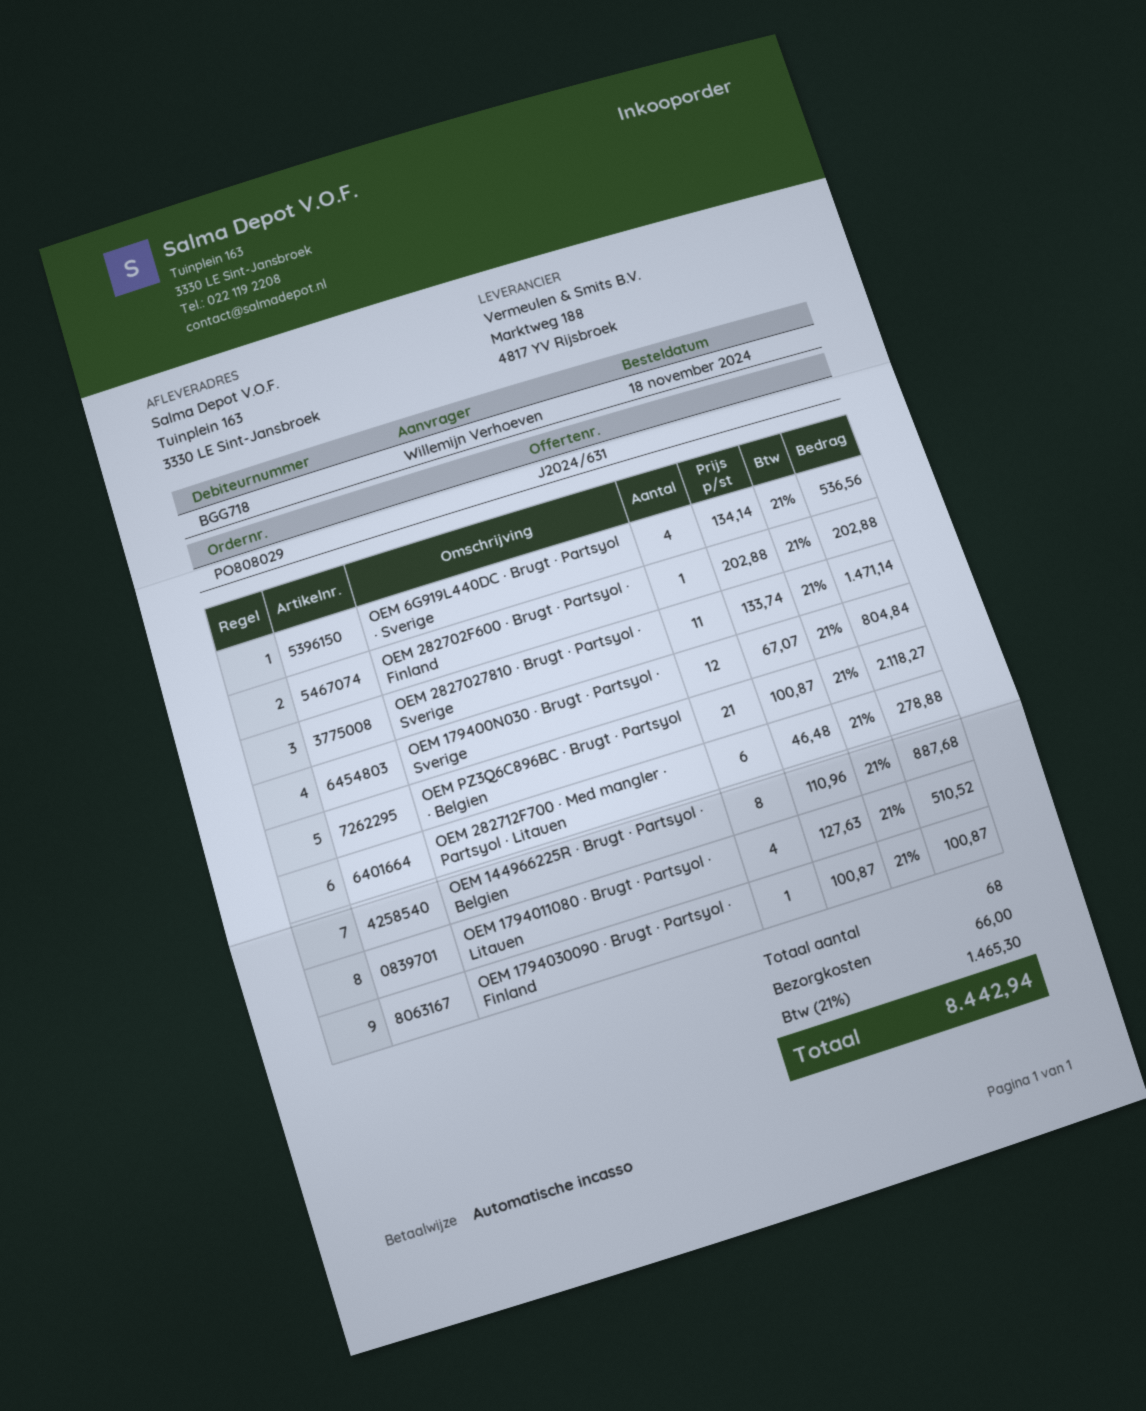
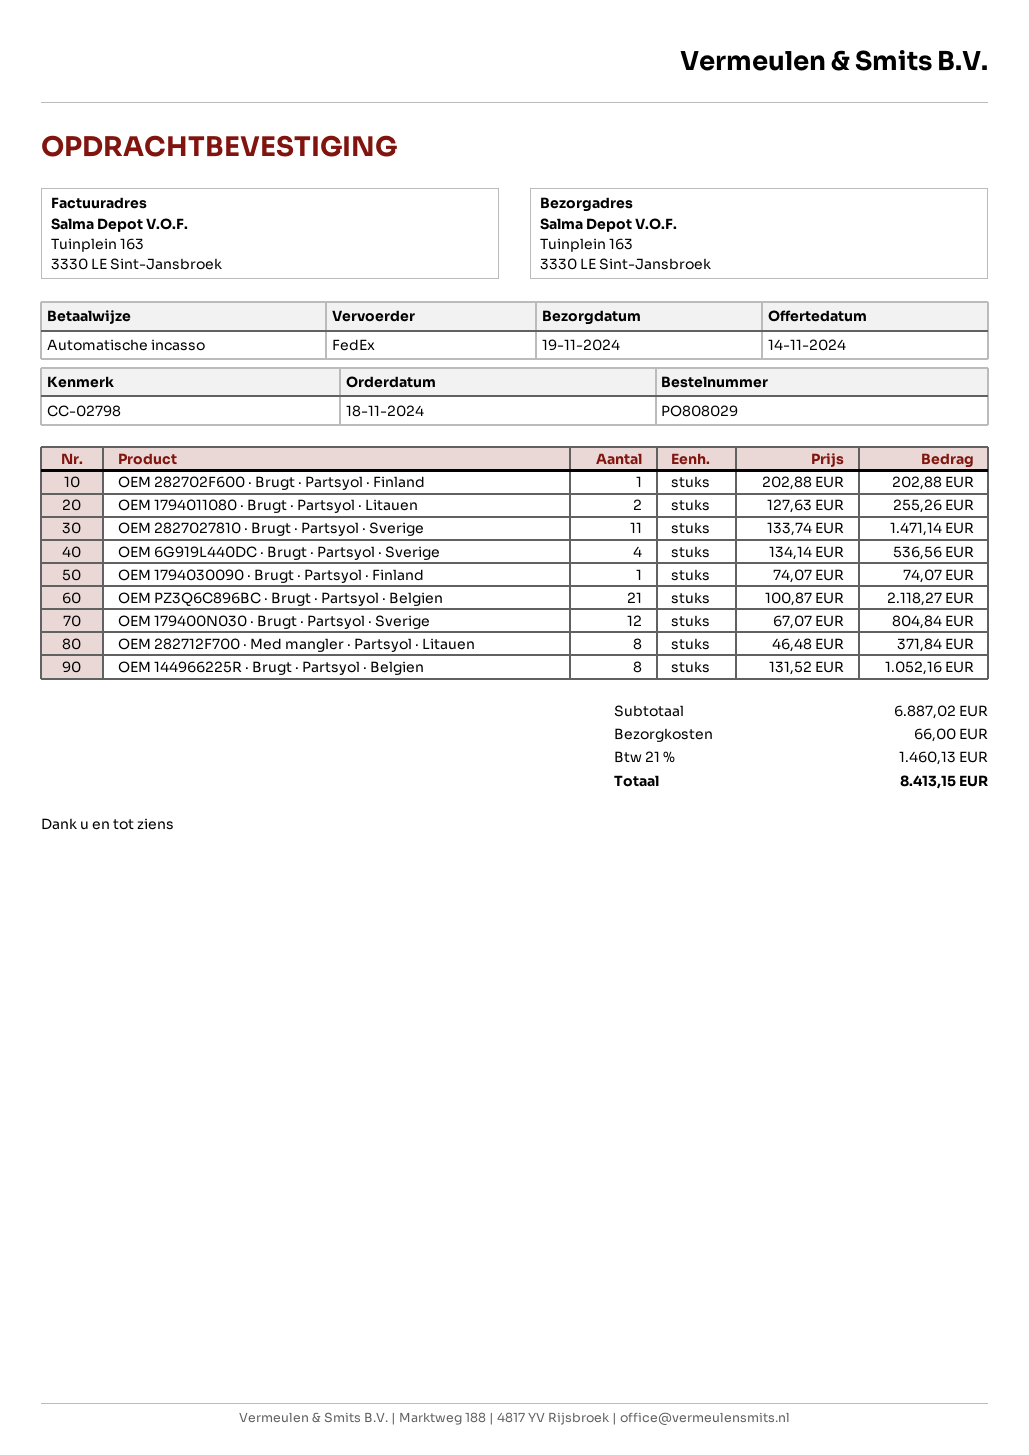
OEM 282712F700 · Med mangler · Partsyol · Litauen: 6 x 46.48 = 278.88 -> 8 x 46.48 = 371.84
OEM 144966225R · Brugt · Partsyol · Belgien: 8 x 110.96 = 887.68 -> 8 x 131.52 = 1052.16
OEM 1794011080 · Brugt · Partsyol · Litauen: 4 x 127.63 = 510.52 -> 2 x 127.63 = 255.26
OEM 1794030090 · Brugt · Partsyol · Finland: 1 x 100.87 = 100.87 -> 1 x 74.07 = 74.07
tax: 21% = 1465.30 -> 21% = 1460.13
total: 8442.94 -> 8413.15

